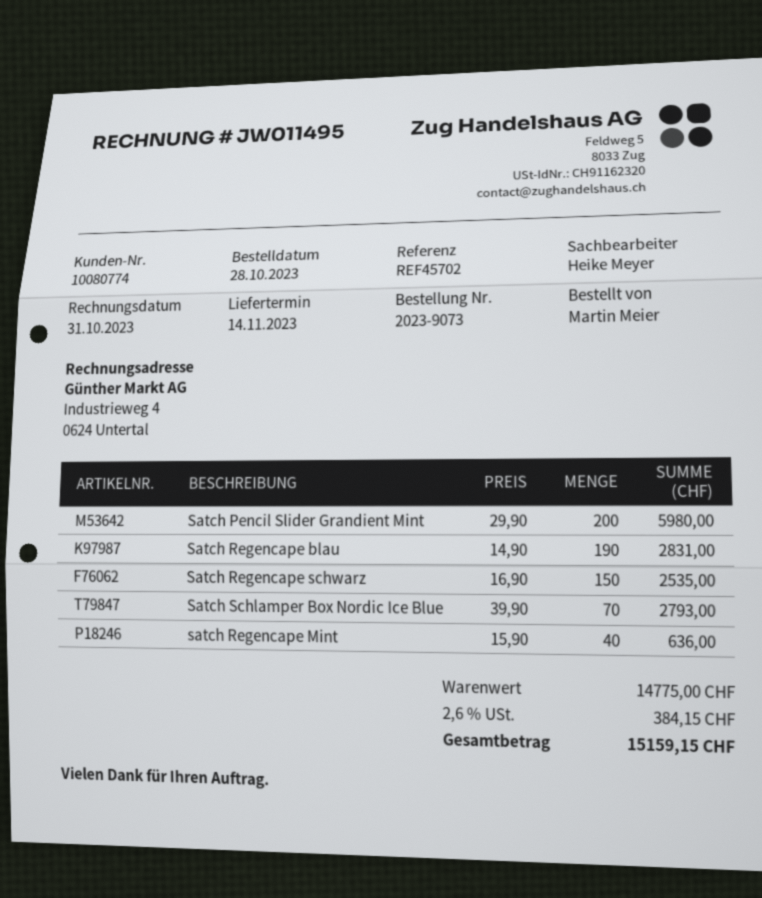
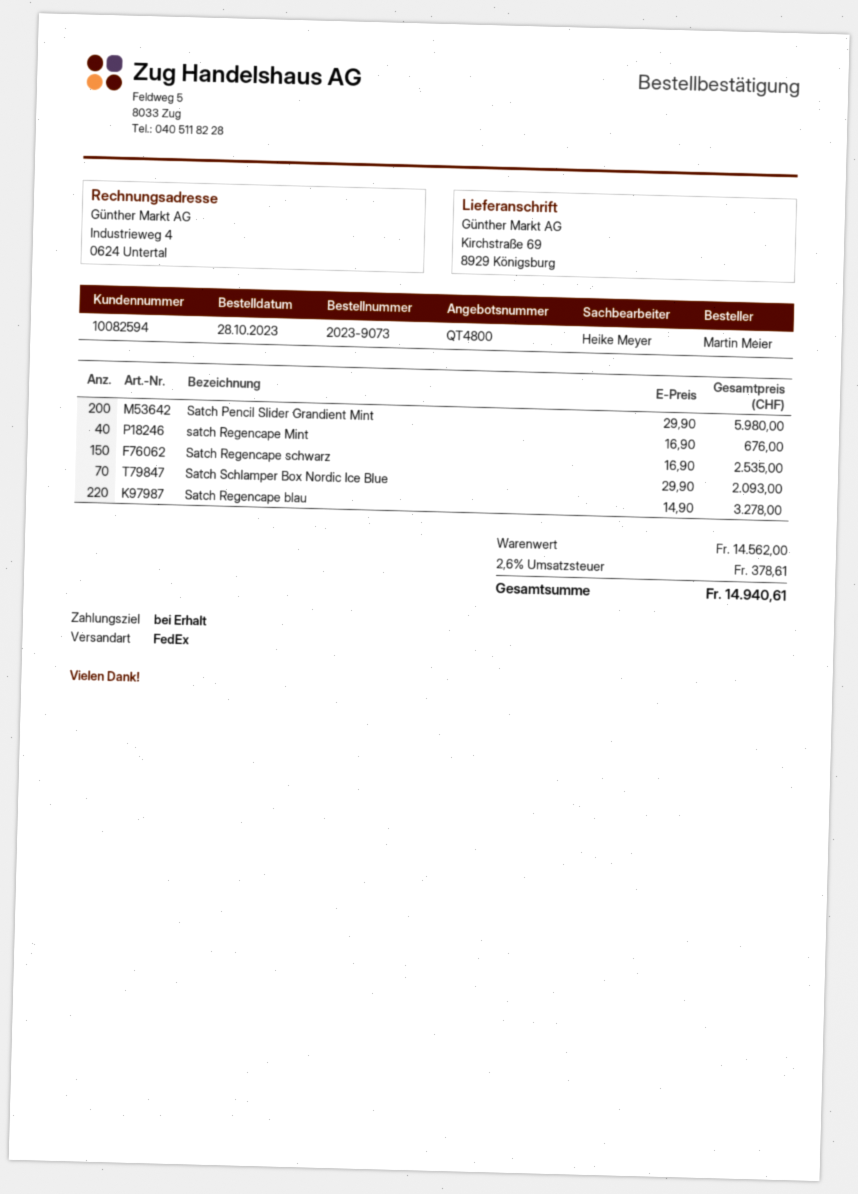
customer number: 10080774 -> 10082594
Satch Regencape blau: 190 x 14.90 = 2831.00 -> 220 x 14.90 = 3278.00
Satch Schlamper Box Nordic Ice Blue: 70 x 39.90 = 2793.00 -> 70 x 29.90 = 2093.00
satch Regencape Mint: 40 x 15.90 = 636.00 -> 40 x 16.90 = 676.00
subtotal: 14775.00 -> 14562.00
tax: 2.6% = 384.15 -> 2.6% = 378.61
total: 15159.15 -> 14940.61

